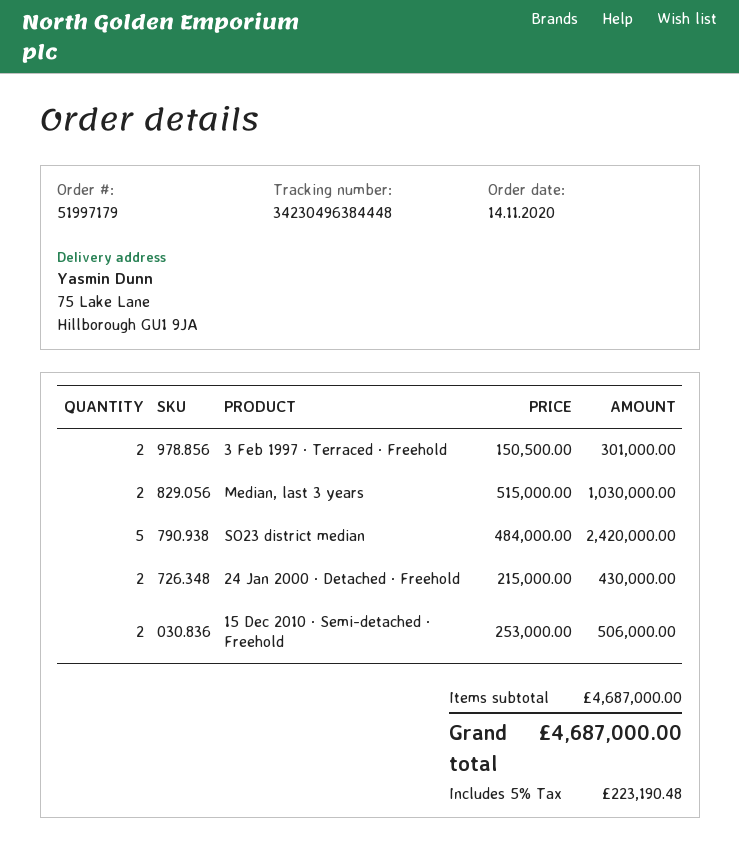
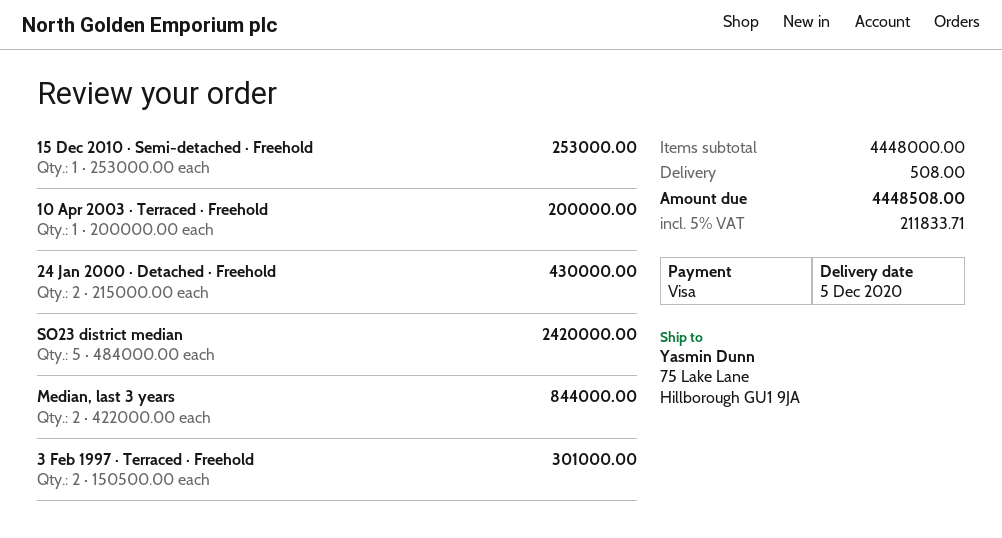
Median, last 3 years: 2 x 515000.00 = 1030000.00 -> 2 x 422000.00 = 844000.00
15 Dec 2010 · Semi-detached · Freehold: 2 x 253000.00 = 506000.00 -> 1 x 253000.00 = 253000.00
10 Apr 2003 · Terraced · Freehold: none -> 1 x 200000.00 = 200000.00
subtotal: 4687000.00 -> 4448000.00
shipping: none -> 508.00
tax: 5% = 223190.48 -> 5% = 211833.71
total: 4687000.00 -> 4448508.00

